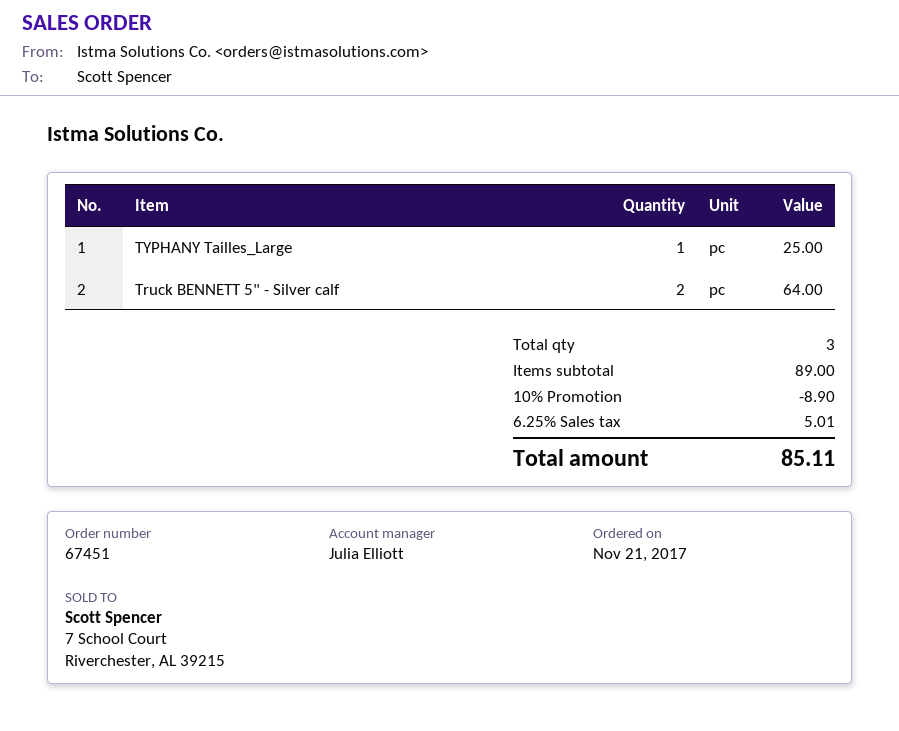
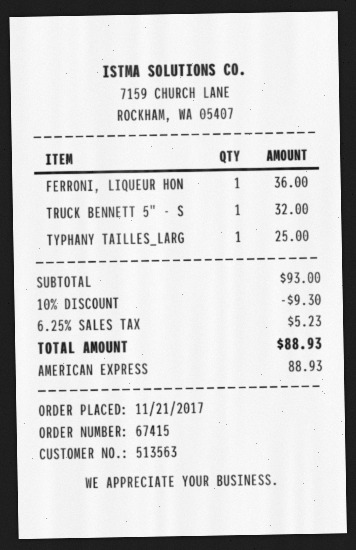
order number: 67451 -> 67415
Truck BENNETT 5" - Silver calf: 2 for 64.00 -> 1 for 32.00
FERRONI, LIQUEUR HON: none -> 1 for 36.00
subtotal: 89.00 -> 93.00
discount: 10% = 8.90 -> 10% = 9.30
tax: 6.25% = 5.01 -> 6.25% = 5.23
total: 85.11 -> 88.93

